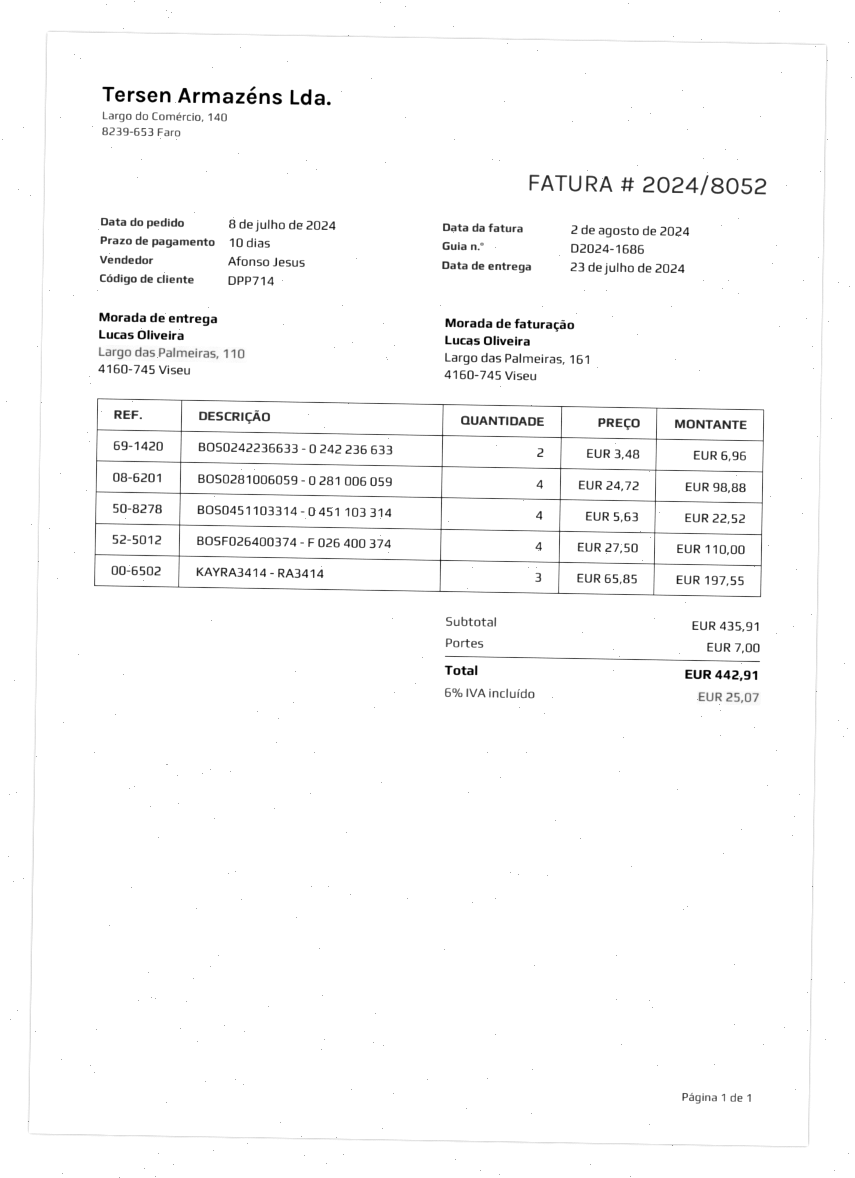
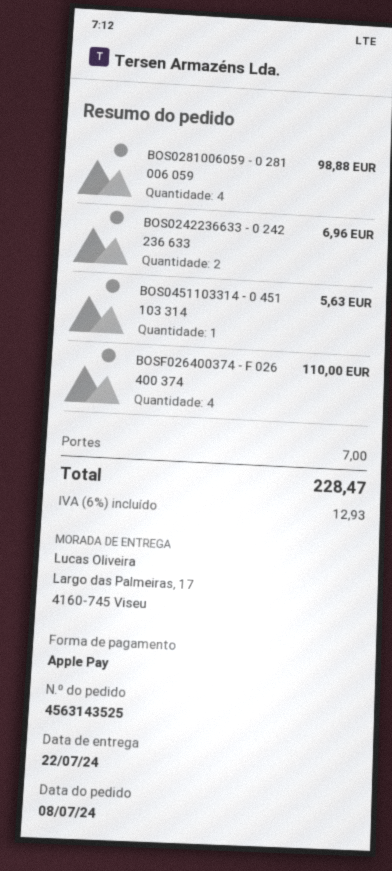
delivery date: 2024-07-23 -> 2024-07-22
ship to: Largo das Palmeiras, 110, 4160-745 Viseu -> Largo das Palmeiras, 17, 4160-745 Viseu
BOS0451103314 - 0 451 103 314: 4 for 22.52 -> 1 for 5.63
KAYRA3414 - RA3414: 3 for 197.55 -> none
tax: 6% = 25.07 -> 6% = 12.93
total: 442.91 -> 228.47

